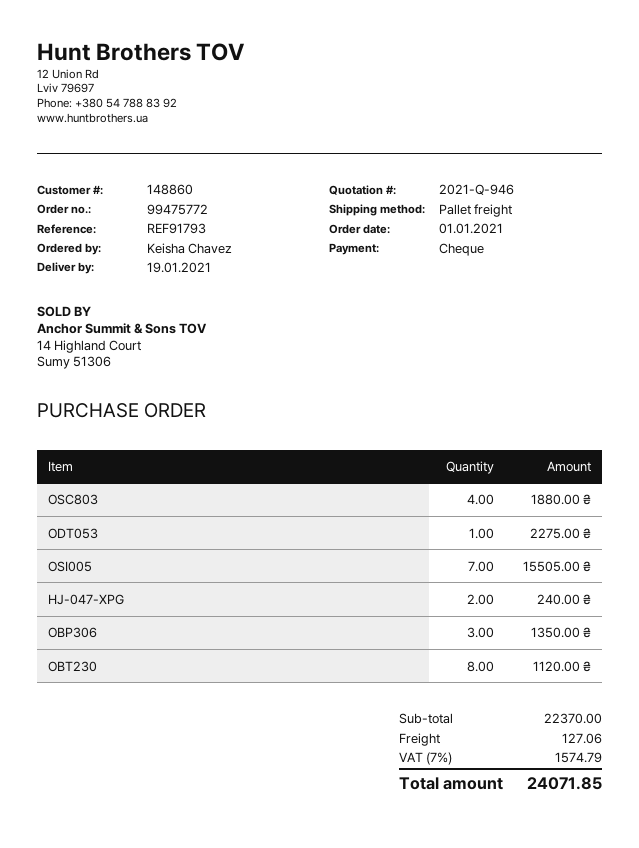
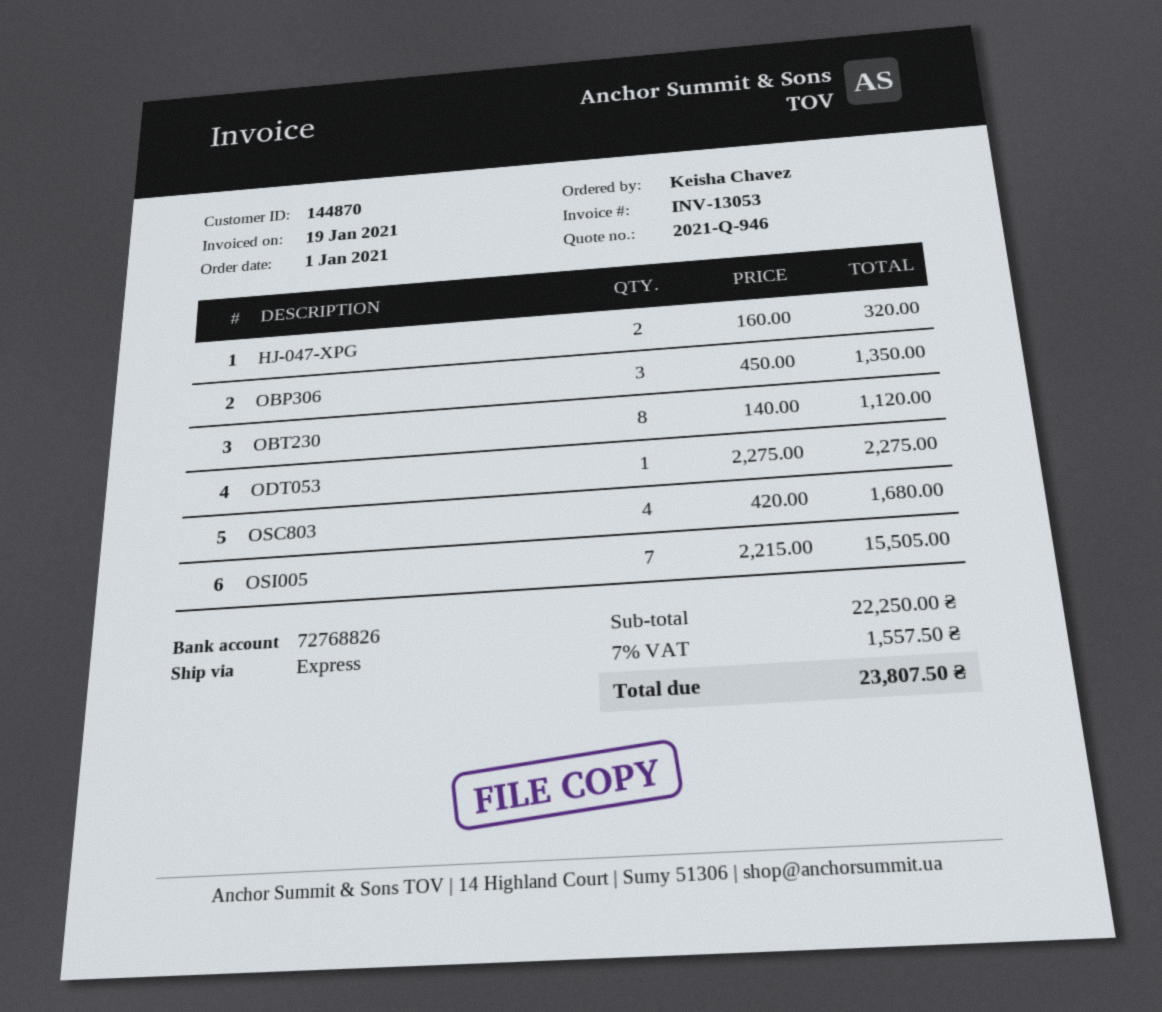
customer number: 148860 -> 144870
shipping method: pallet freight -> express
OSC803: 4 for 1880.00 -> 4 for 1680.00
HJ-047-XPG: 2 for 240.00 -> 2 for 320.00
subtotal: 22370.00 -> 22250.00
shipping: 127.06 -> none
tax: 7% = 1574.79 -> 7% = 1557.50
total: 24071.85 -> 23807.50

